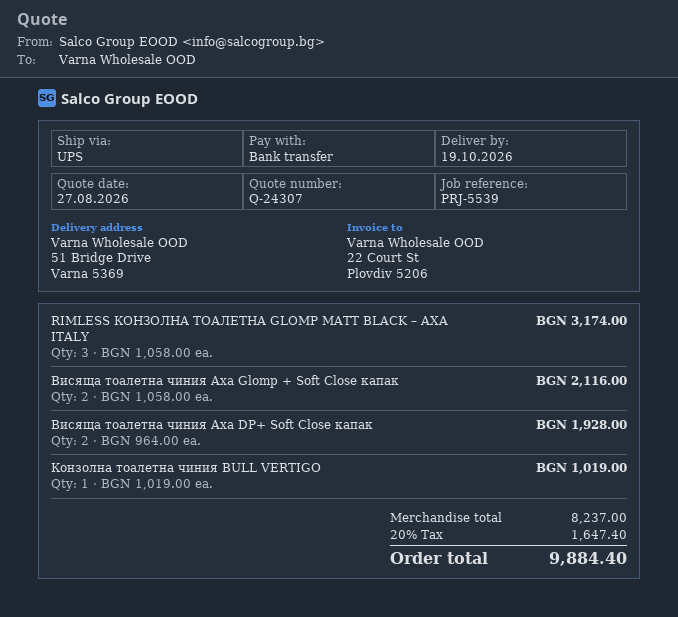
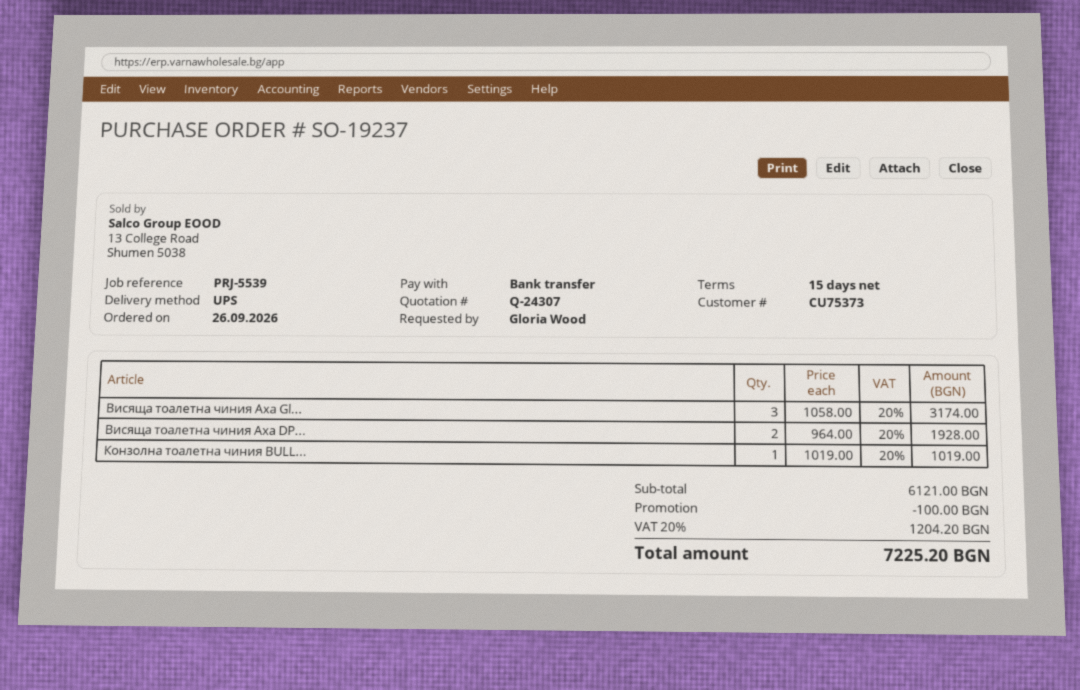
RIMLESS КОНЗОЛНА ТОАЛЕТНА GLOMP MATT BLACK – AXA ITALY: 3 x 1058.00 = 3174.00 -> none
Висяща тоалетна чиния Axa Glomp + Soft Close капак: 2 x 1058.00 = 2116.00 -> 3 x 1058.00 = 3174.00
subtotal: 8237.00 -> 6121.00
discount: none -> 100.00
tax: 20% = 1647.40 -> 20% = 1204.20
total: 9884.40 -> 7225.20

